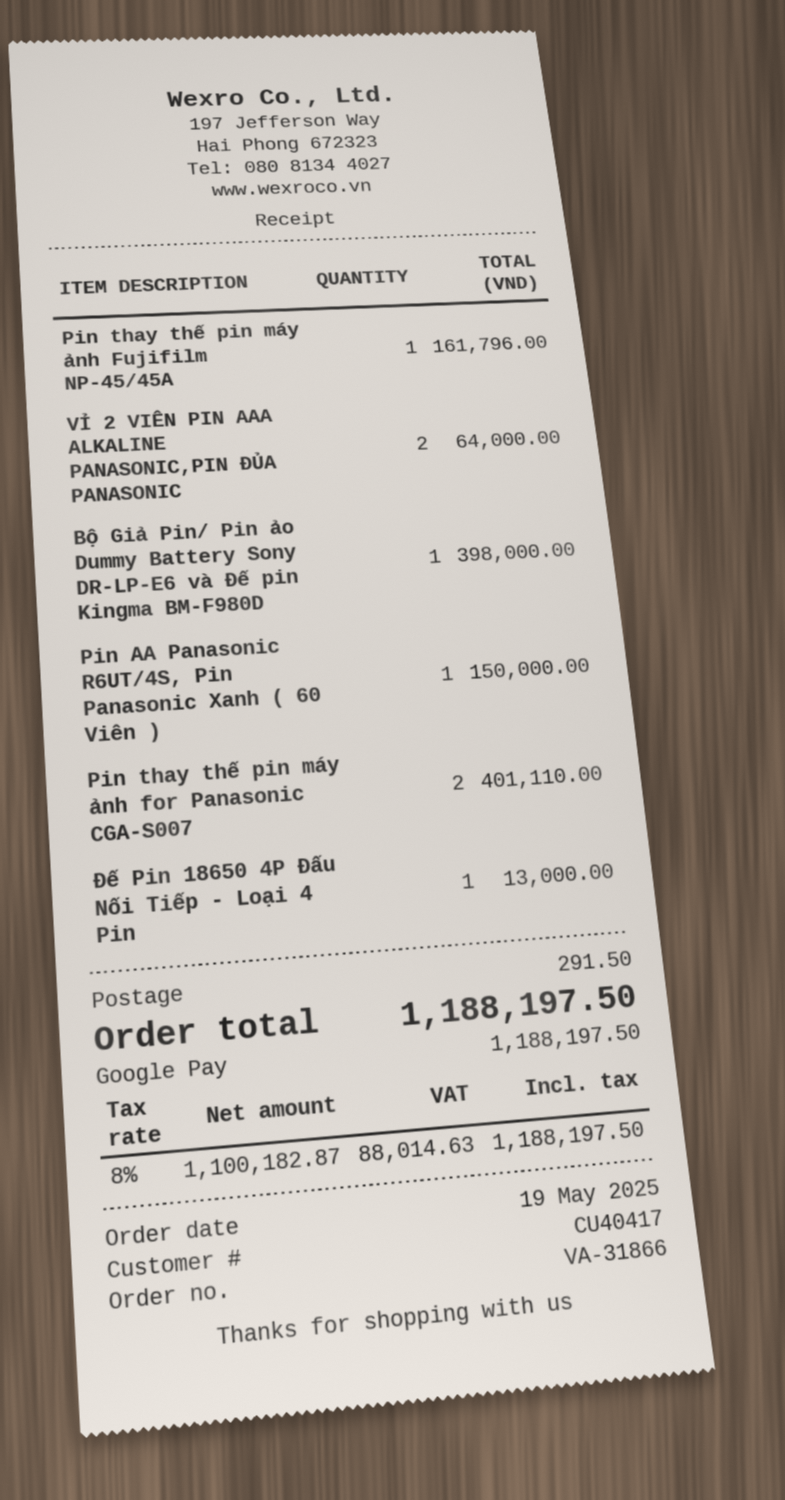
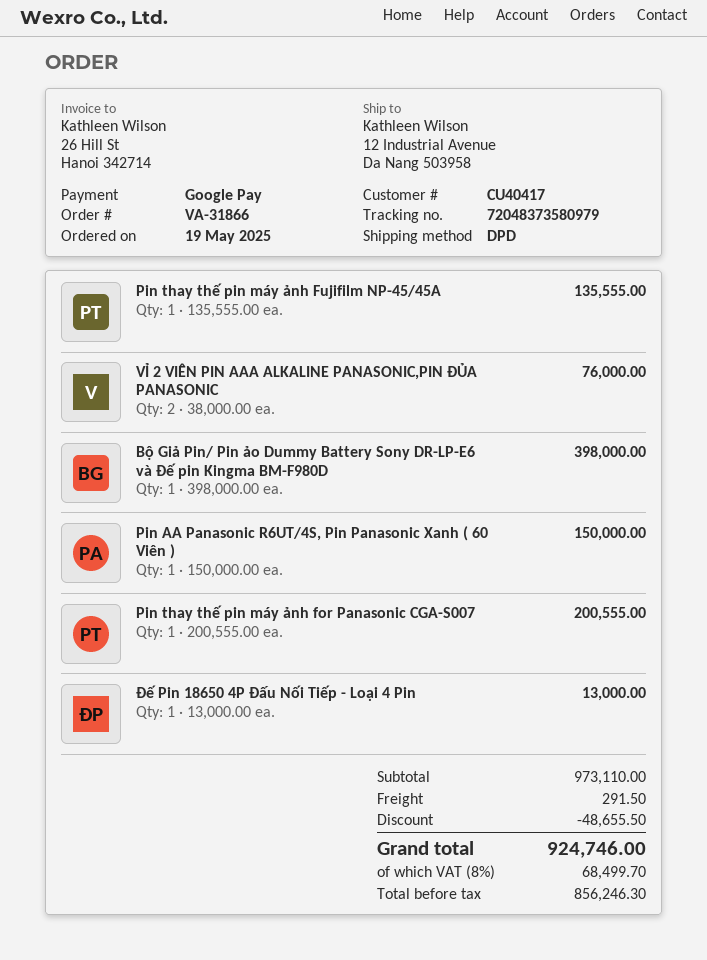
Pin thay thế pin máy ảnh Fujifilm NP-45/45A: 1 for 161796.00 -> 1 for 135555.00
VỈ 2 VIÊN PIN AAA ALKALINE PANASONIC,PIN ĐỦA PANASONIC: 2 for 64000.00 -> 2 for 76000.00
Pin thay thế pin máy ảnh for Panasonic CGA-S007: 2 for 401110.00 -> 1 for 200555.00
discount: none -> 48655.50
net: 1100182.87 -> 856246.30
tax: 8% = 88014.63 -> 8% = 68499.70
total: 1188197.50 -> 924746.00

